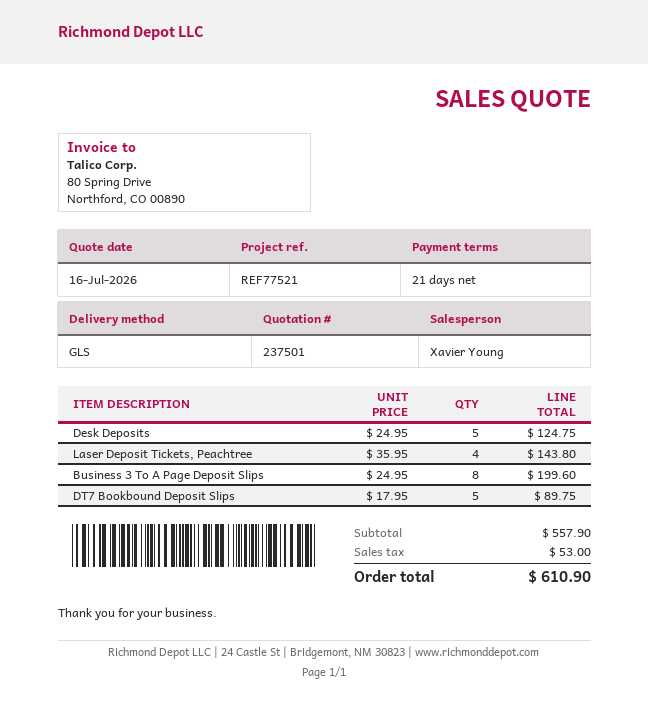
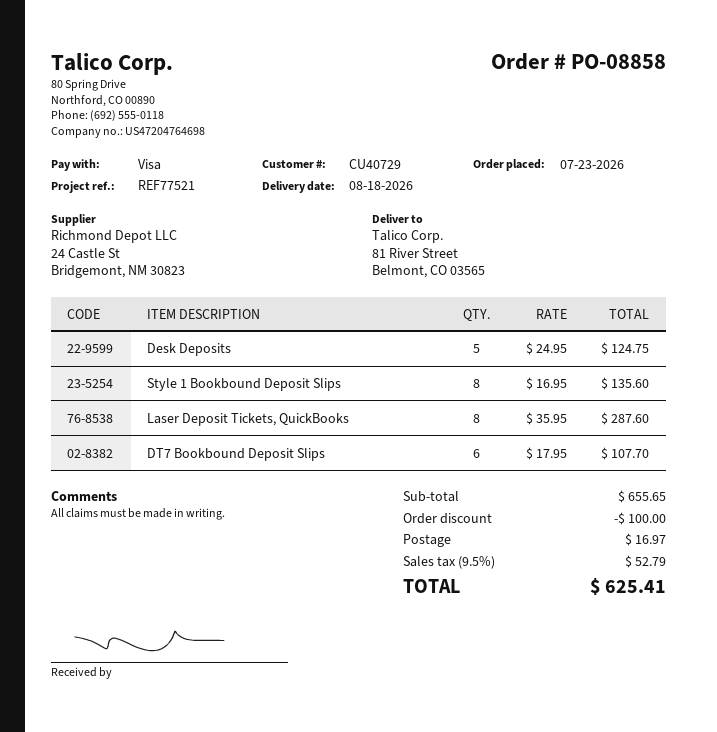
Laser Deposit Tickets, Peachtree: 4 x 35.95 = 143.80 -> none
Business 3 To A Page Deposit Slips: 8 x 24.95 = 199.60 -> none
DT7 Bookbound Deposit Slips: 5 x 17.95 = 89.75 -> 6 x 17.95 = 107.70
Style 1 Bookbound Deposit Slips: none -> 8 x 16.95 = 135.60
Laser Deposit Tickets, QuickBooks: none -> 8 x 35.95 = 287.60
subtotal: 557.90 -> 655.65
discount: none -> 100.00
shipping: none -> 16.97
tax: 53.00 -> 52.79
total: 610.90 -> 625.41

